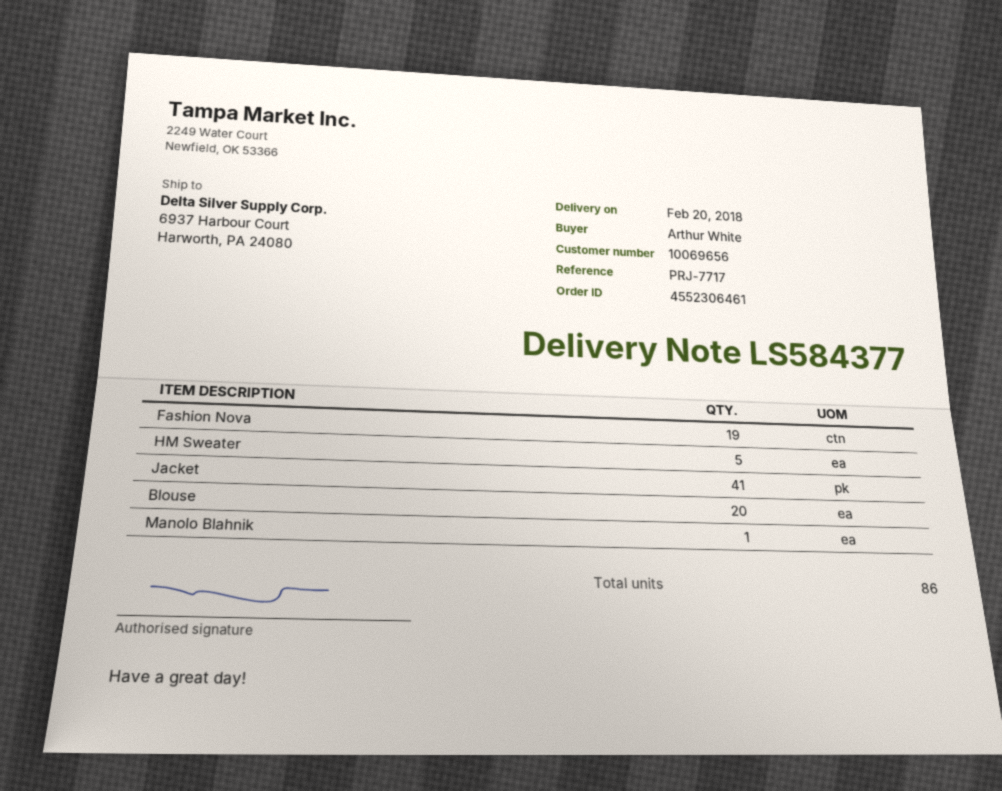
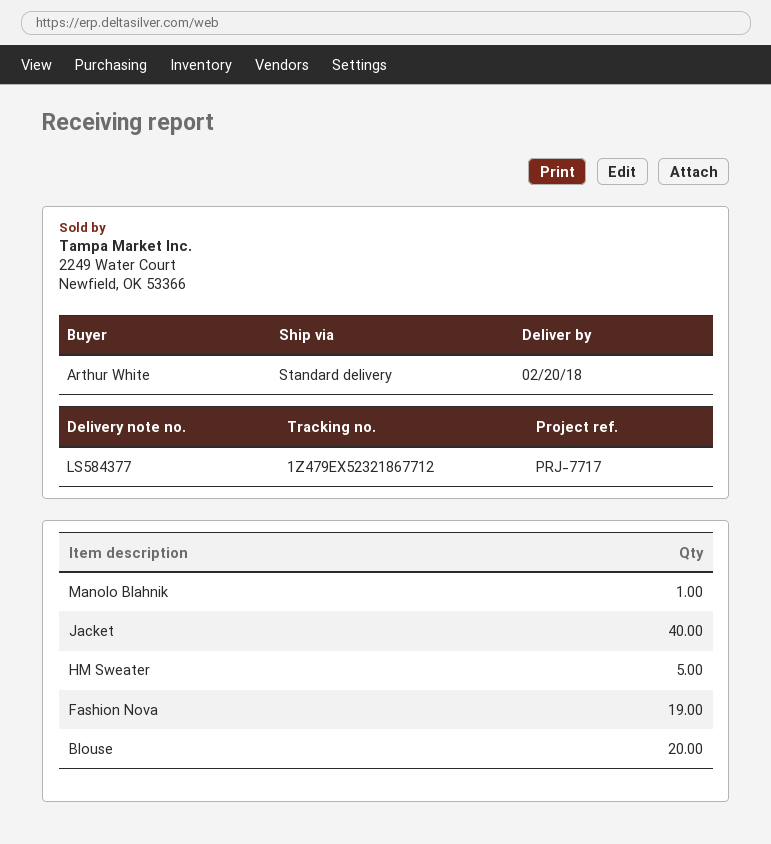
Jacket: 41 -> 40

